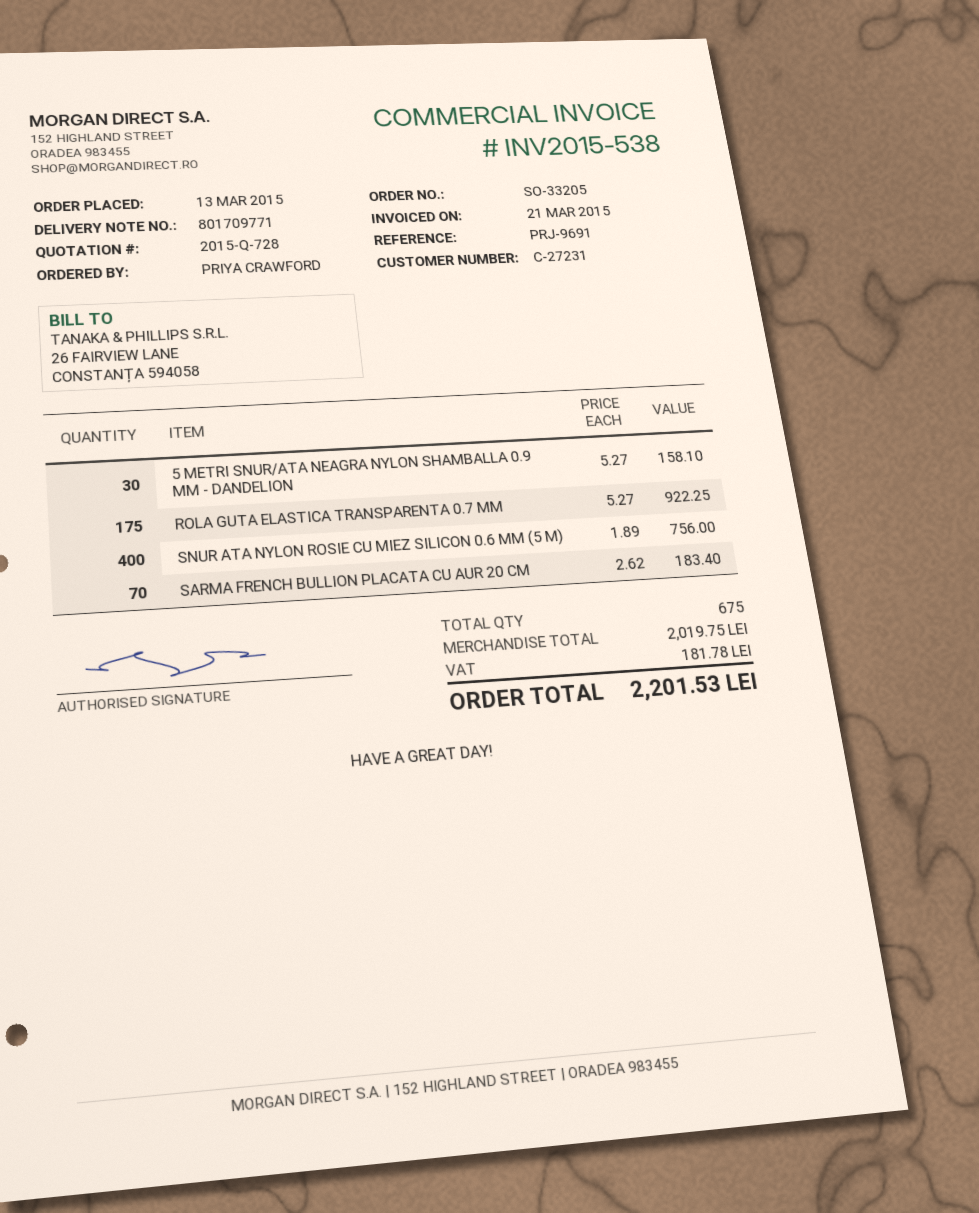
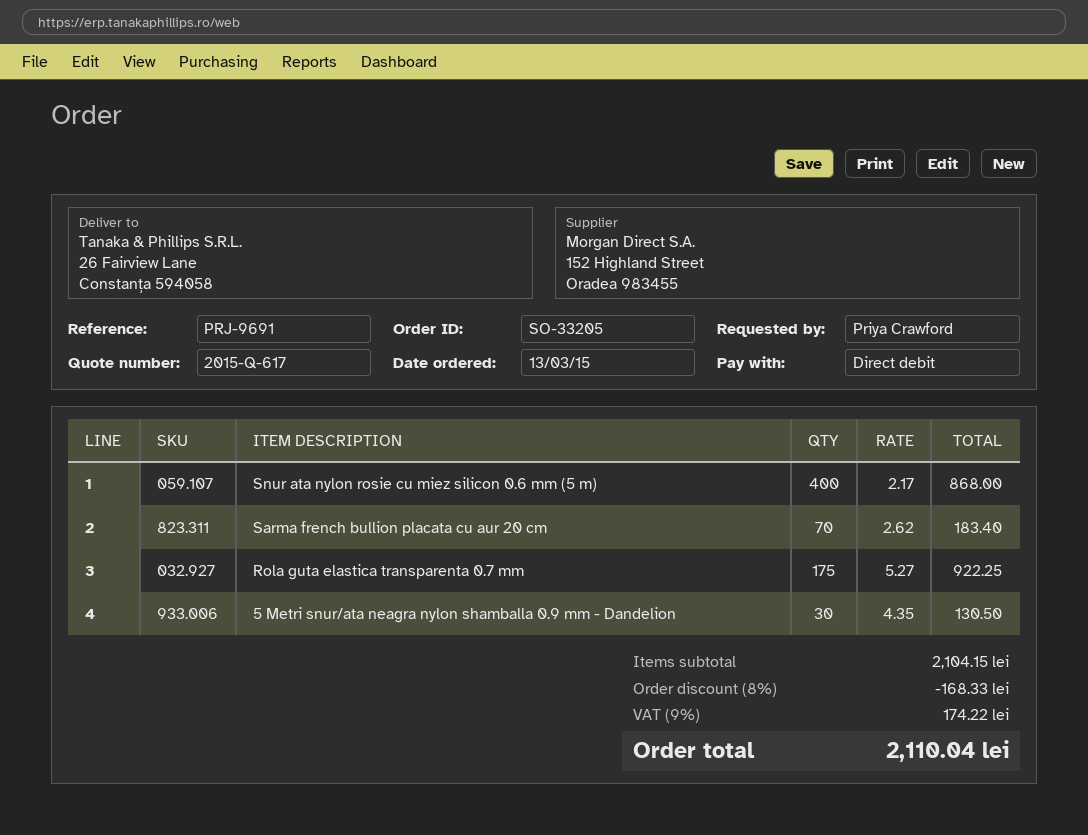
quote number: 2015-Q-728 -> 2015-Q-617
5 METRI SNUR/ATA NEAGRA NYLON SHAMBALLA 0.9 MM - DANDELION: 30 x 5.27 = 158.10 -> 30 x 4.35 = 130.50
SNUR ATA NYLON ROSIE CU MIEZ SILICON 0.6 MM (5 M): 400 x 1.89 = 756.00 -> 400 x 2.17 = 868.00
subtotal: 2019.75 -> 2104.15
discount: none -> 8% = 168.33
tax: 181.78 -> 174.22
total: 2201.53 -> 2110.04

